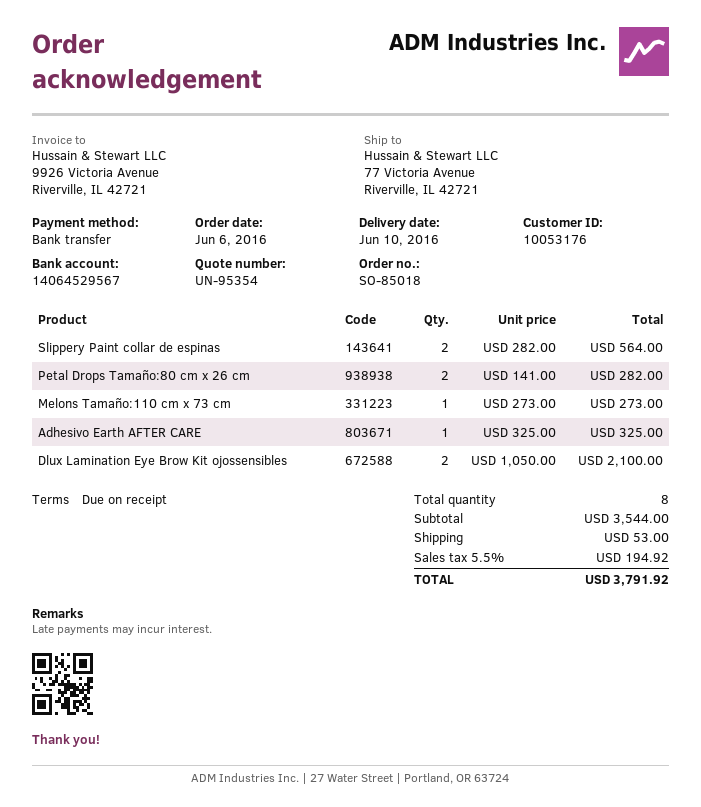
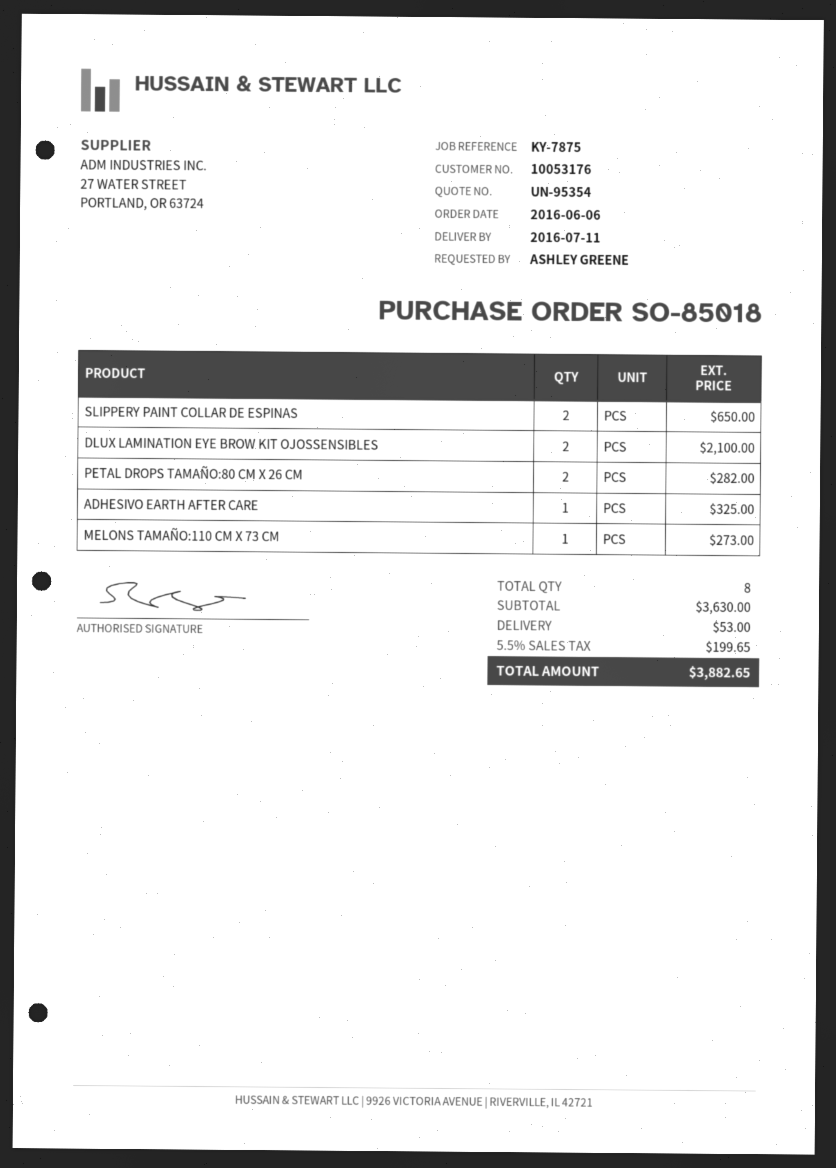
delivery date: 2016-06-10 -> 2016-07-11
Slippery Paint collar de espinas: 2 for 564.00 -> 2 for 650.00
subtotal: 3544.00 -> 3630.00
tax: 5.5% = 194.92 -> 5.5% = 199.65
total: 3791.92 -> 3882.65

